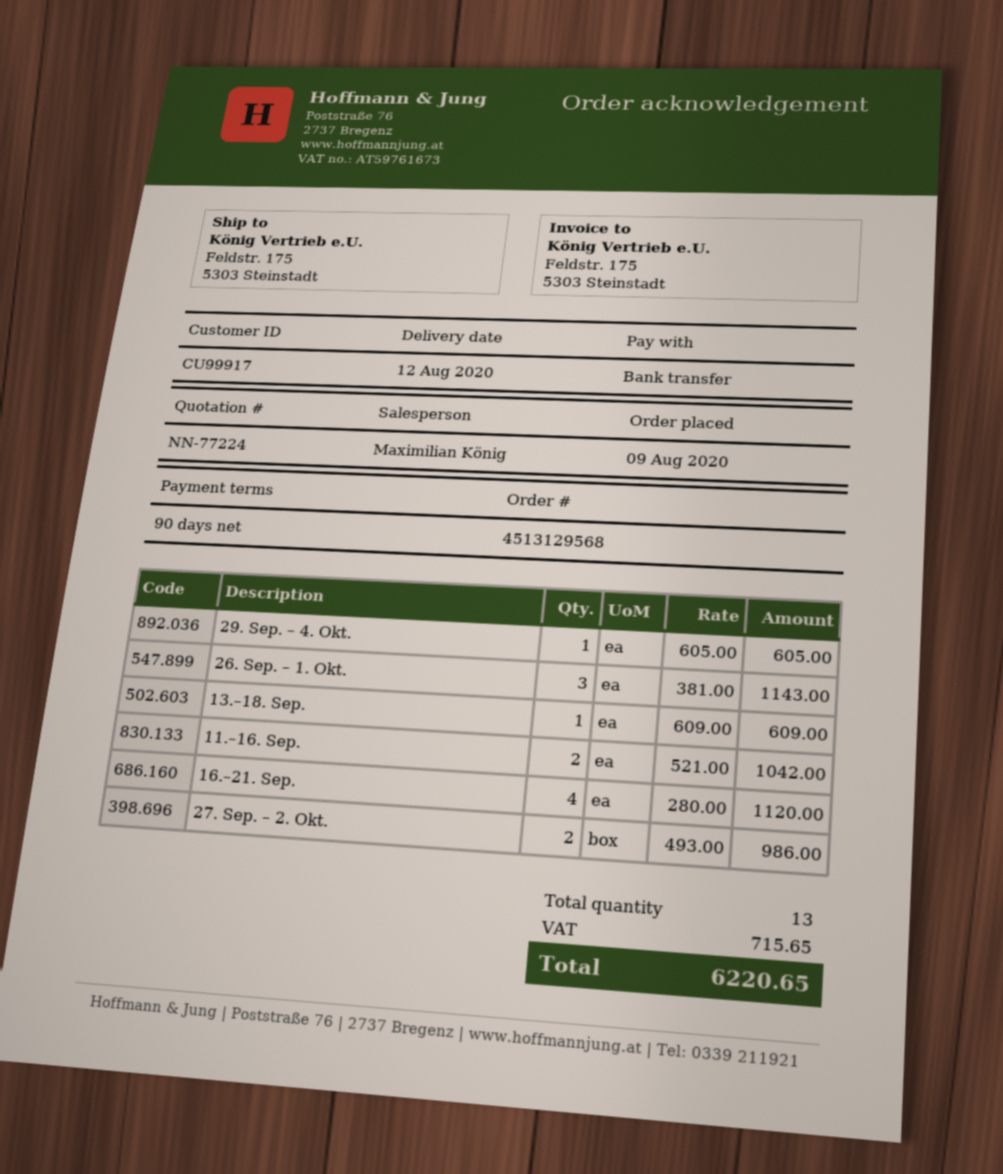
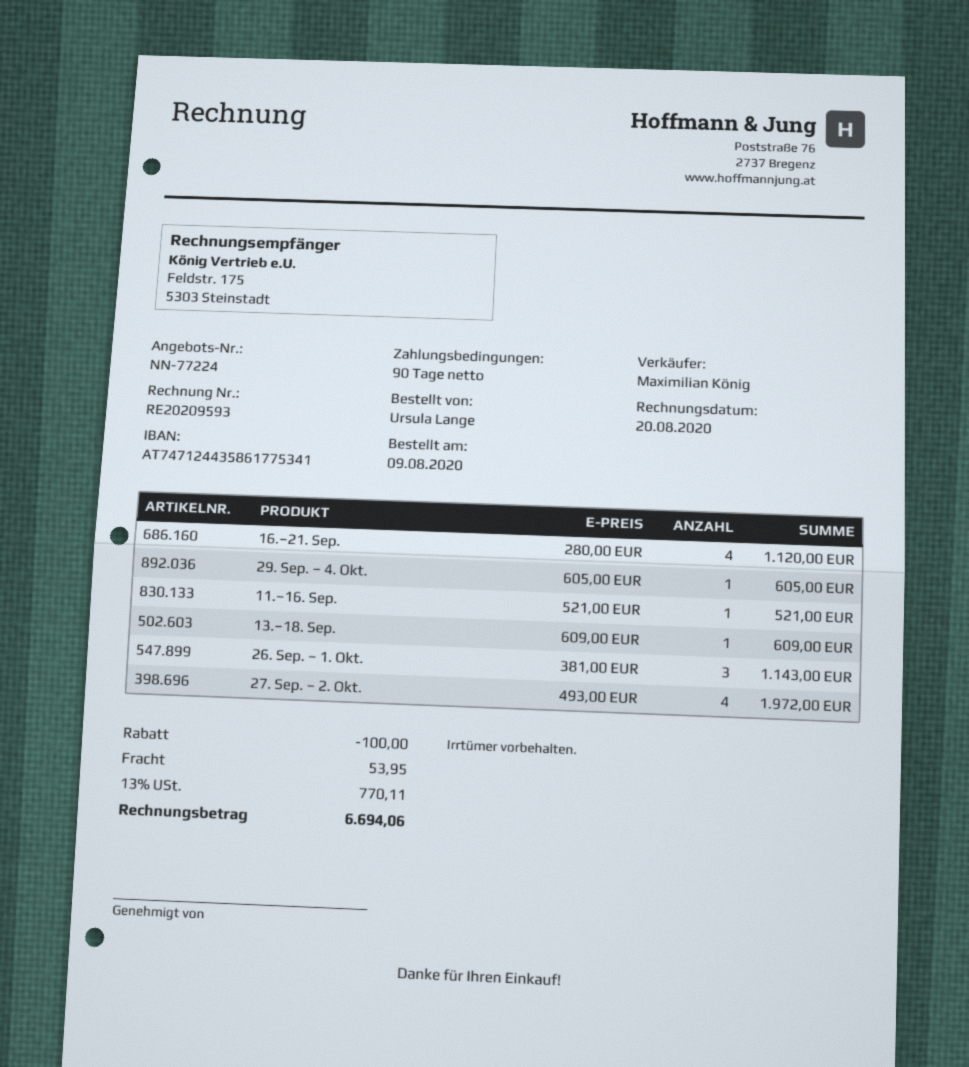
11.–16. Sep.: 2 x 521.00 = 1042.00 -> 1 x 521.00 = 521.00
27. Sep. – 2. Okt.: 2 x 493.00 = 986.00 -> 4 x 493.00 = 1972.00
discount: none -> 100.00
shipping: none -> 53.95
tax: 715.65 -> 770.11
total: 6220.65 -> 6694.06

